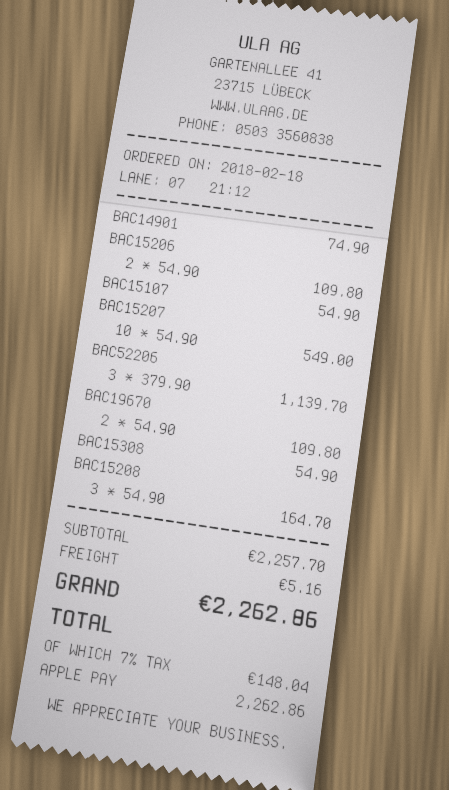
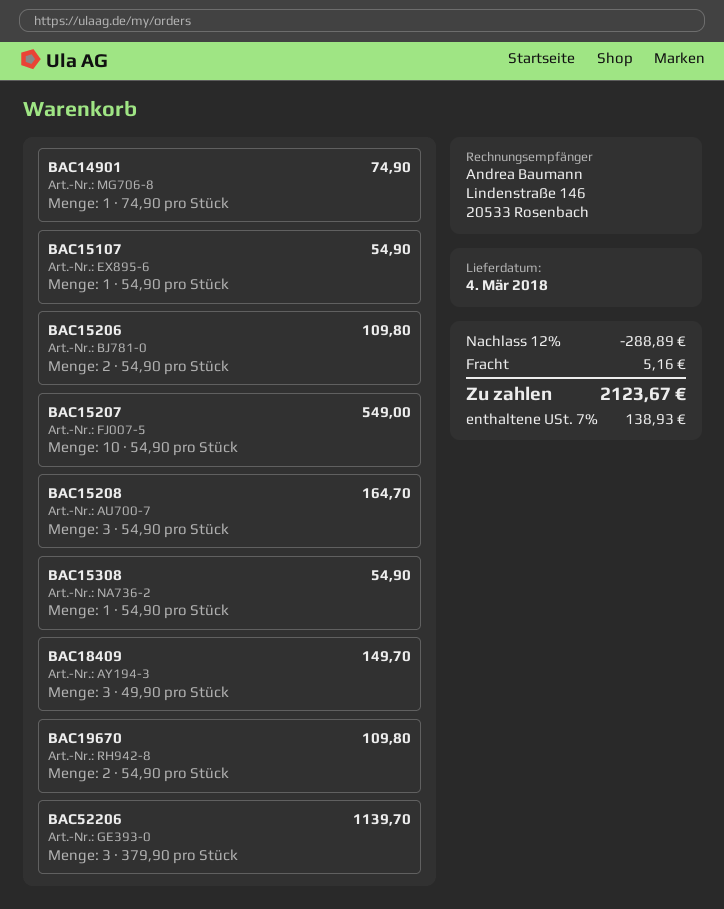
BAC18409: none -> 3 x 49.90 = 149.70
discount: none -> 12% = 288.89
tax: 7% = 148.04 -> 7% = 138.93
total: 2262.86 -> 2123.67

